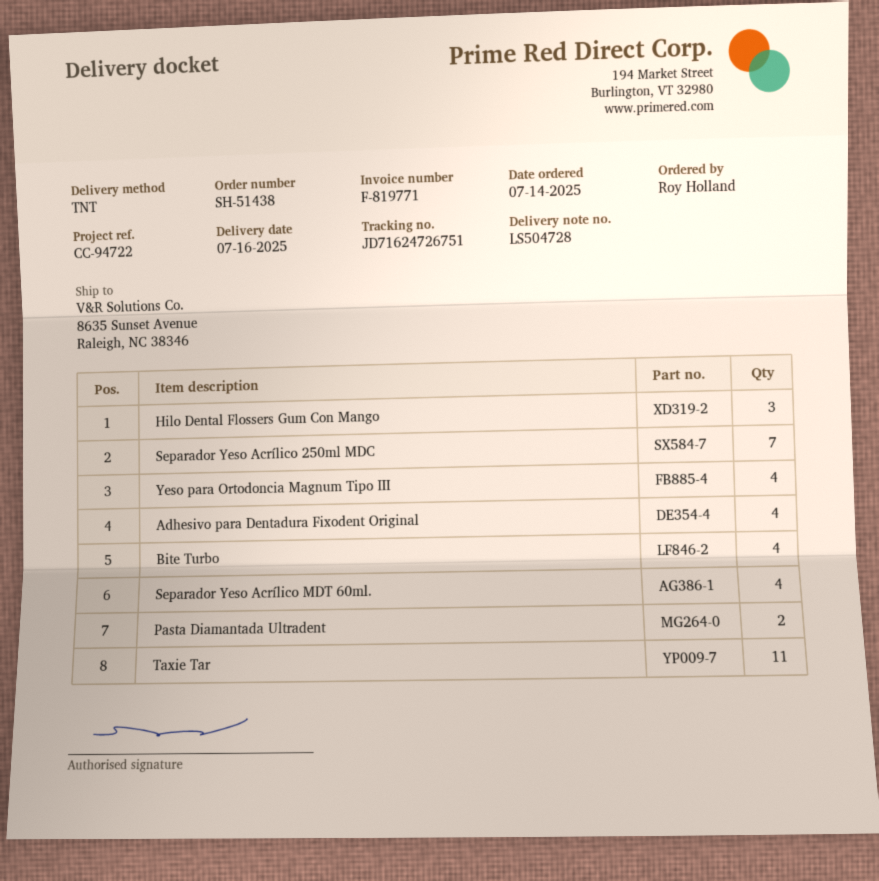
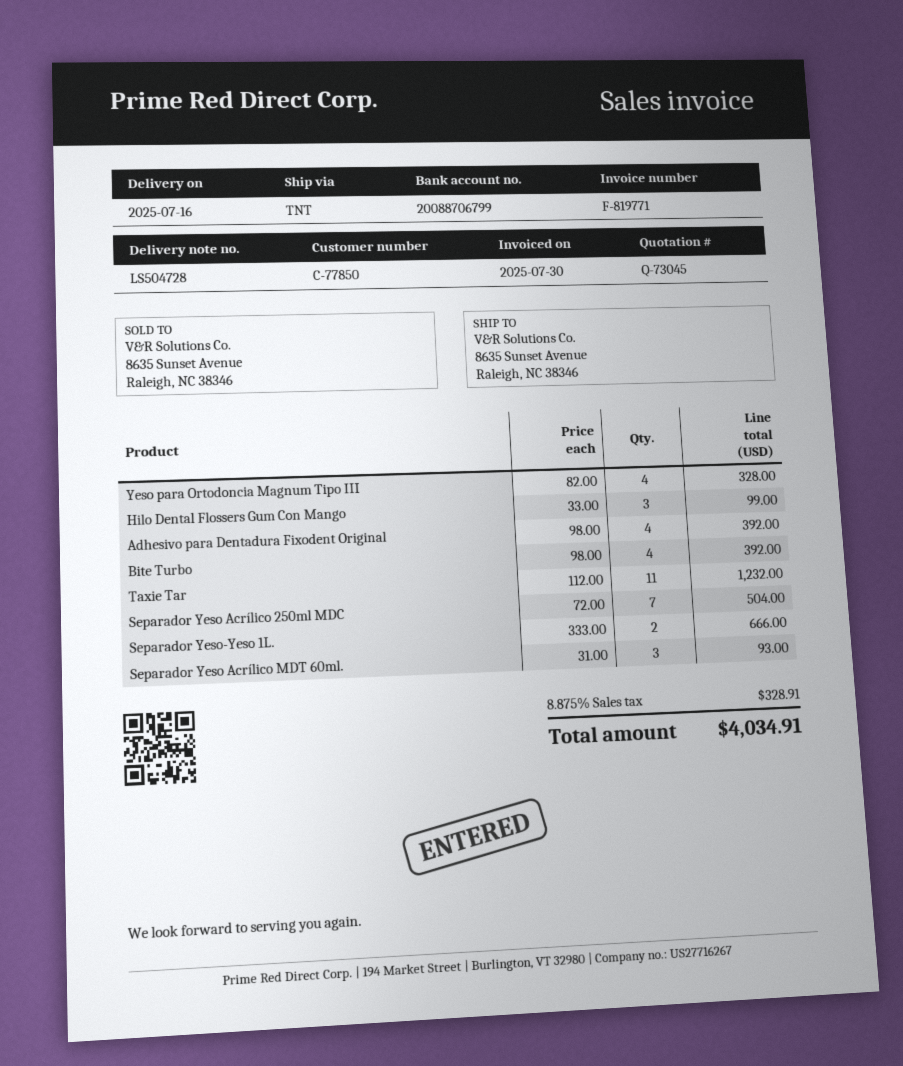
Separador Yeso Acrílico MDT 60ml.: 4 -> 3
Pasta Diamantada Ultradent: 2 -> none
Separador Yeso-Yeso 1L.: none -> 2

